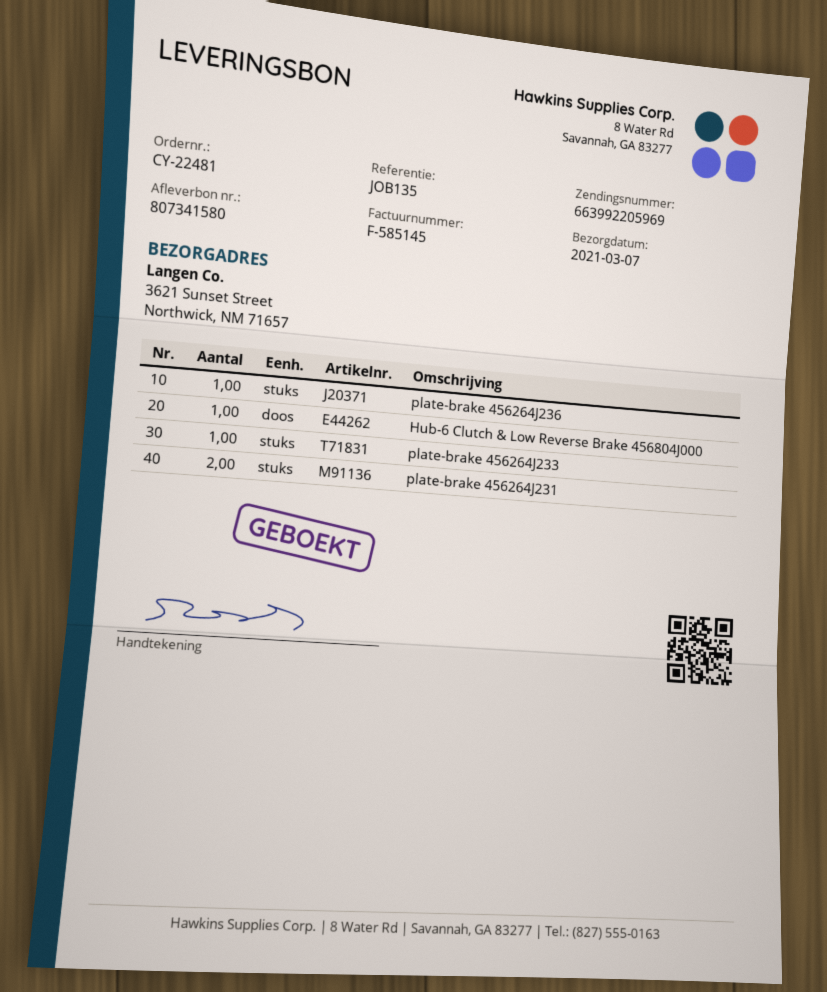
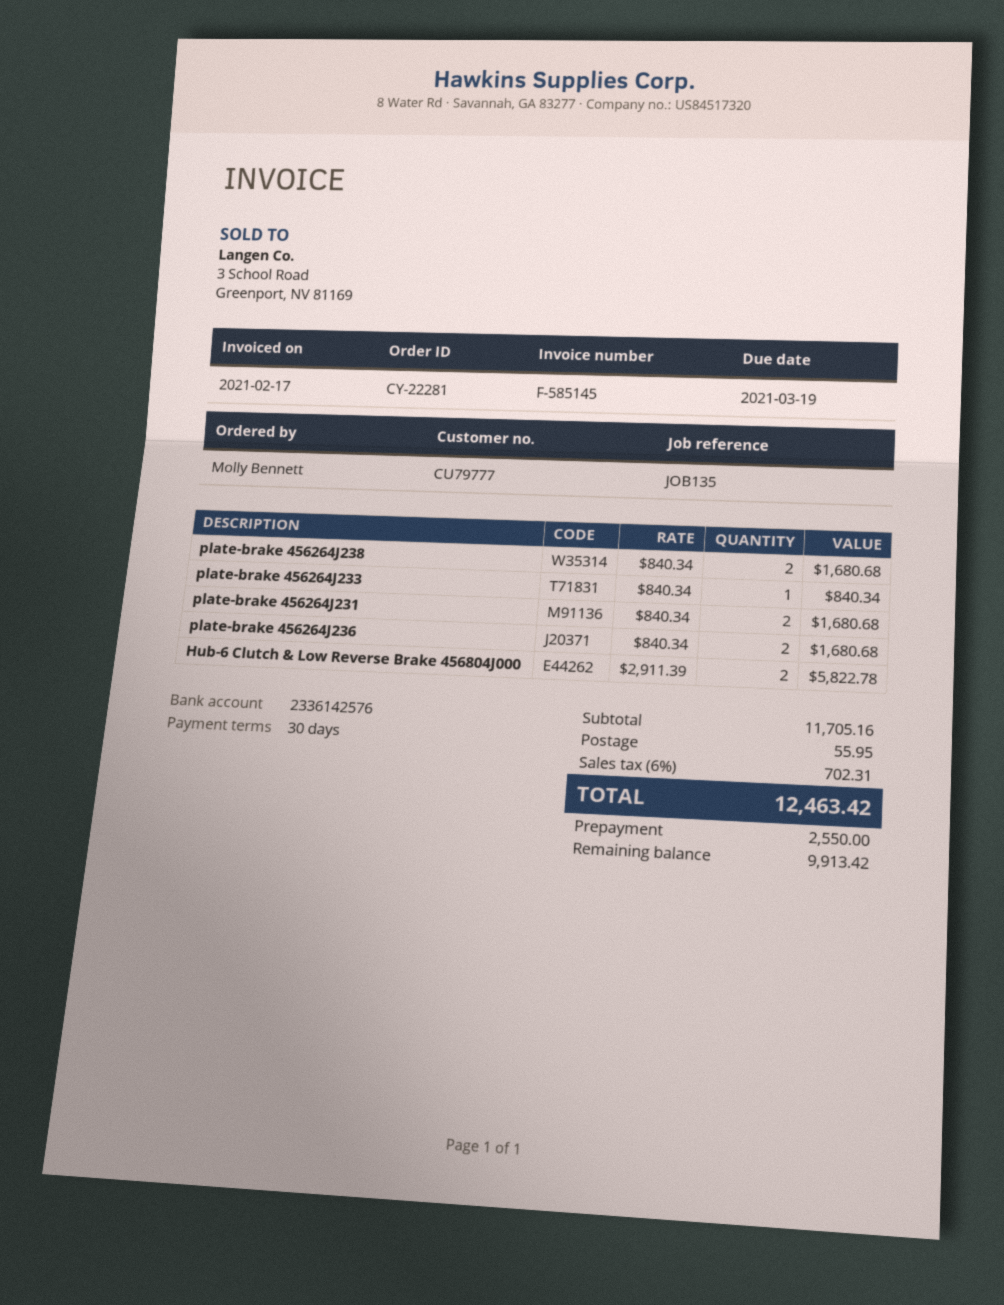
order number: CY-22481 -> CY-22281
plate-brake 456264J236: 1 -> 2
Hub-6 Clutch & Low Reverse Brake 456804J000: 1 -> 2
plate-brake 456264J238: none -> 2

